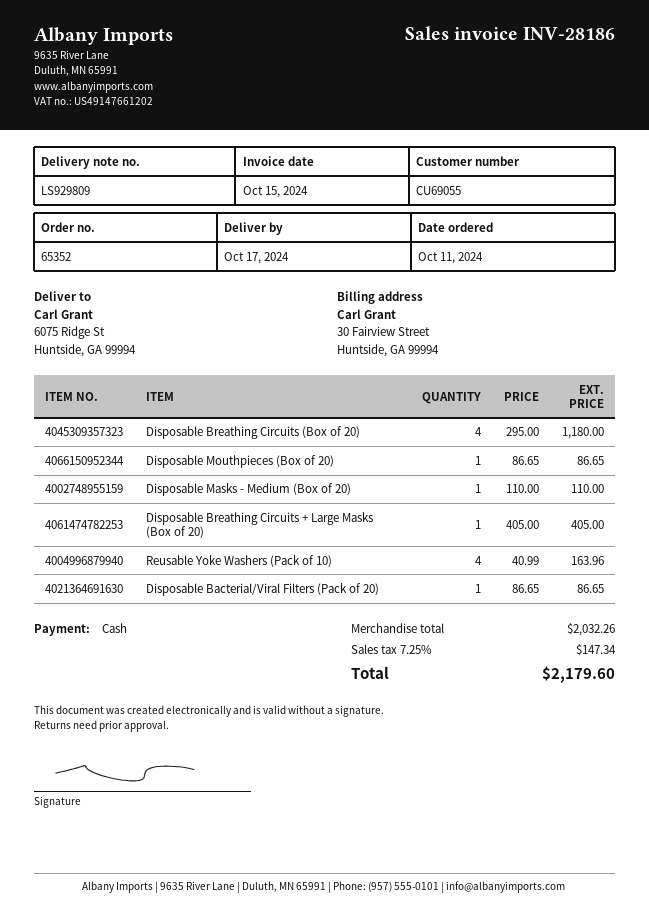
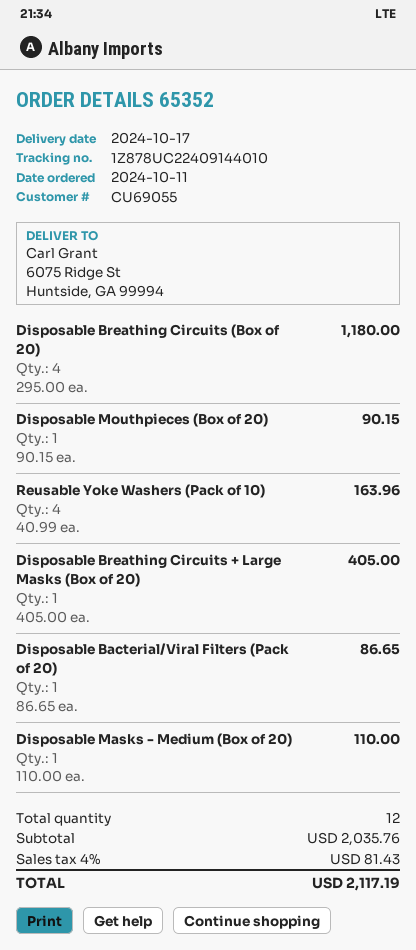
Disposable Mouthpieces (Box of 20): 1 x 86.65 = 86.65 -> 1 x 90.15 = 90.15
subtotal: 2032.26 -> 2035.76
tax: 7.25% = 147.34 -> 4% = 81.43
total: 2179.60 -> 2117.19

